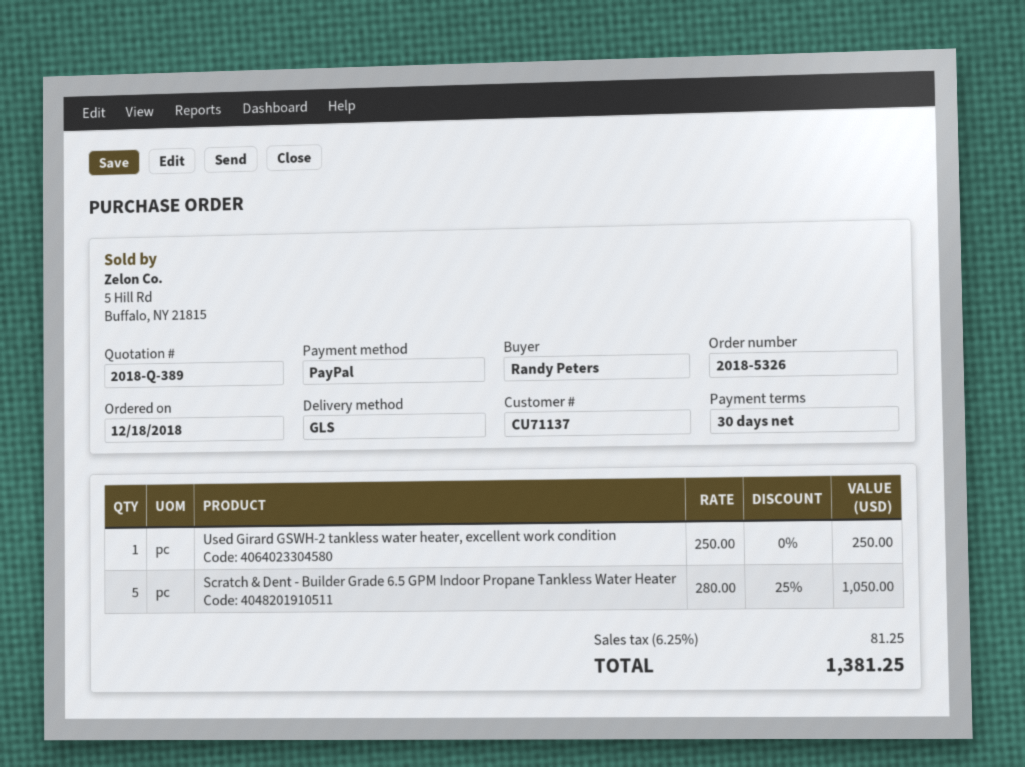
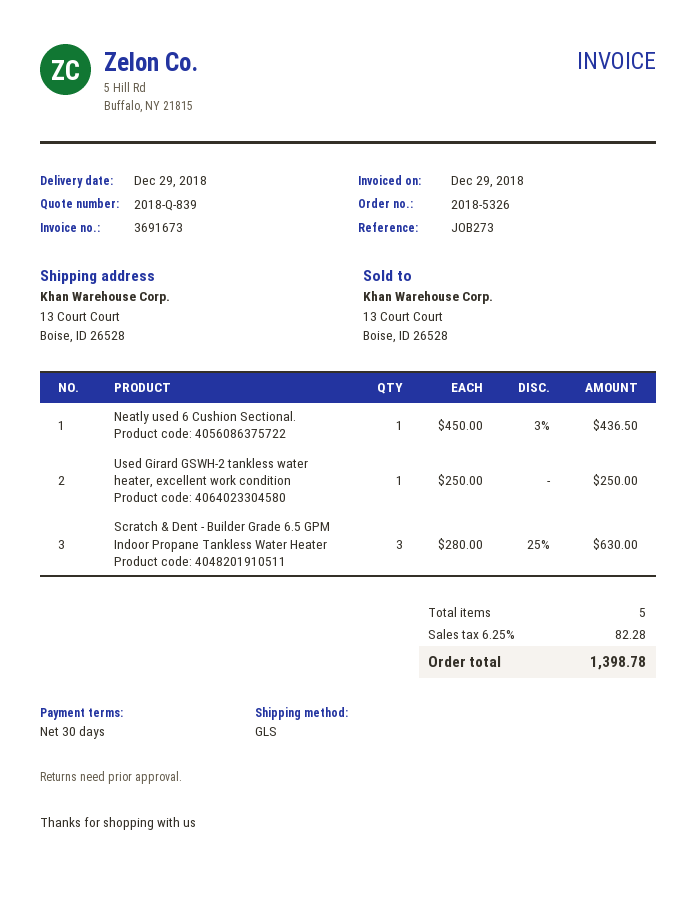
quote number: 2018-Q-389 -> 2018-Q-839
Scratch & Dent - Builder Grade 6.5 GPM Indoor Propane Tankless Water Heater: 5 x 280.00 - 25% = 1050.00 -> 3 x 280.00 - 25% = 630.00
Neatly used 6 Cushion Sectional.: none -> 1 x 450.00 - 3% = 436.50
tax: 6.25% = 81.25 -> 6.25% = 82.28
total: 1381.25 -> 1398.78

